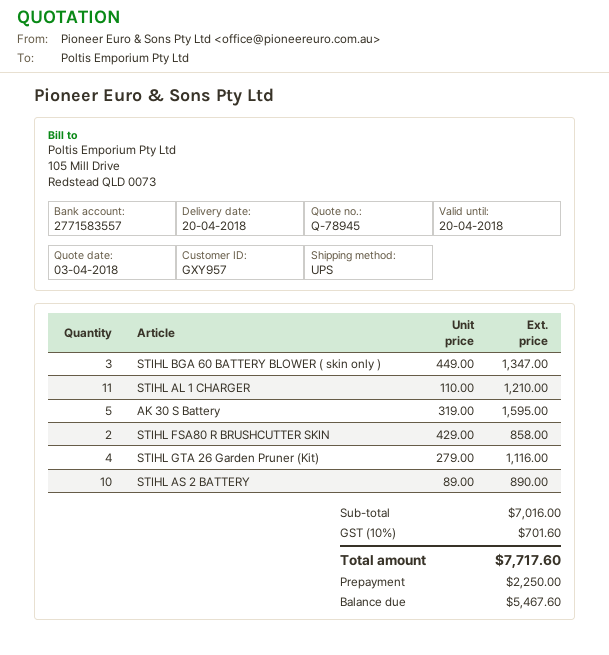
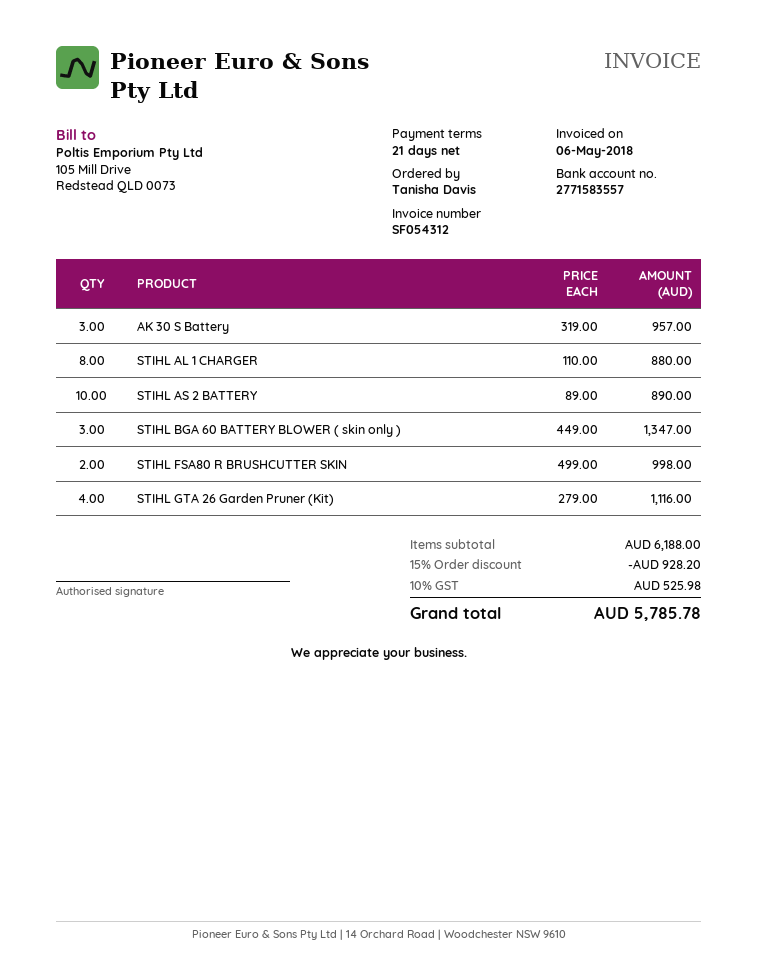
STIHL AL 1 CHARGER: 11 x 110.00 = 1210.00 -> 8 x 110.00 = 880.00
AK 30 S Battery: 5 x 319.00 = 1595.00 -> 3 x 319.00 = 957.00
STIHL FSA80 R BRUSHCUTTER SKIN: 2 x 429.00 = 858.00 -> 2 x 499.00 = 998.00
subtotal: 7016.00 -> 6188.00
discount: none -> 15% = 928.20
tax: 10% = 701.60 -> 10% = 525.98
total: 7717.60 -> 5785.78

